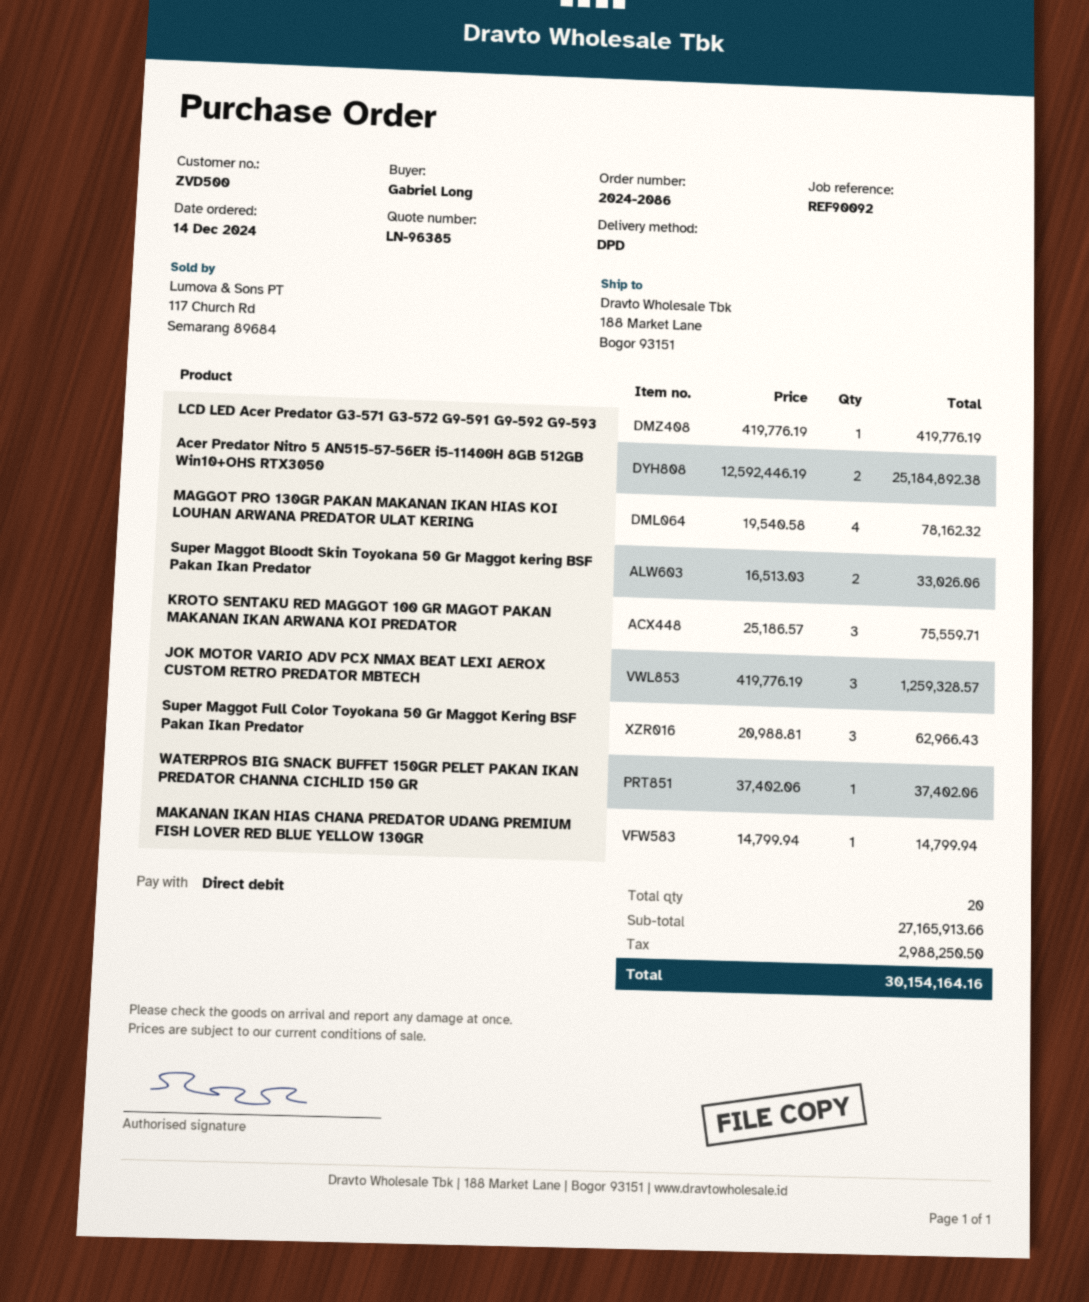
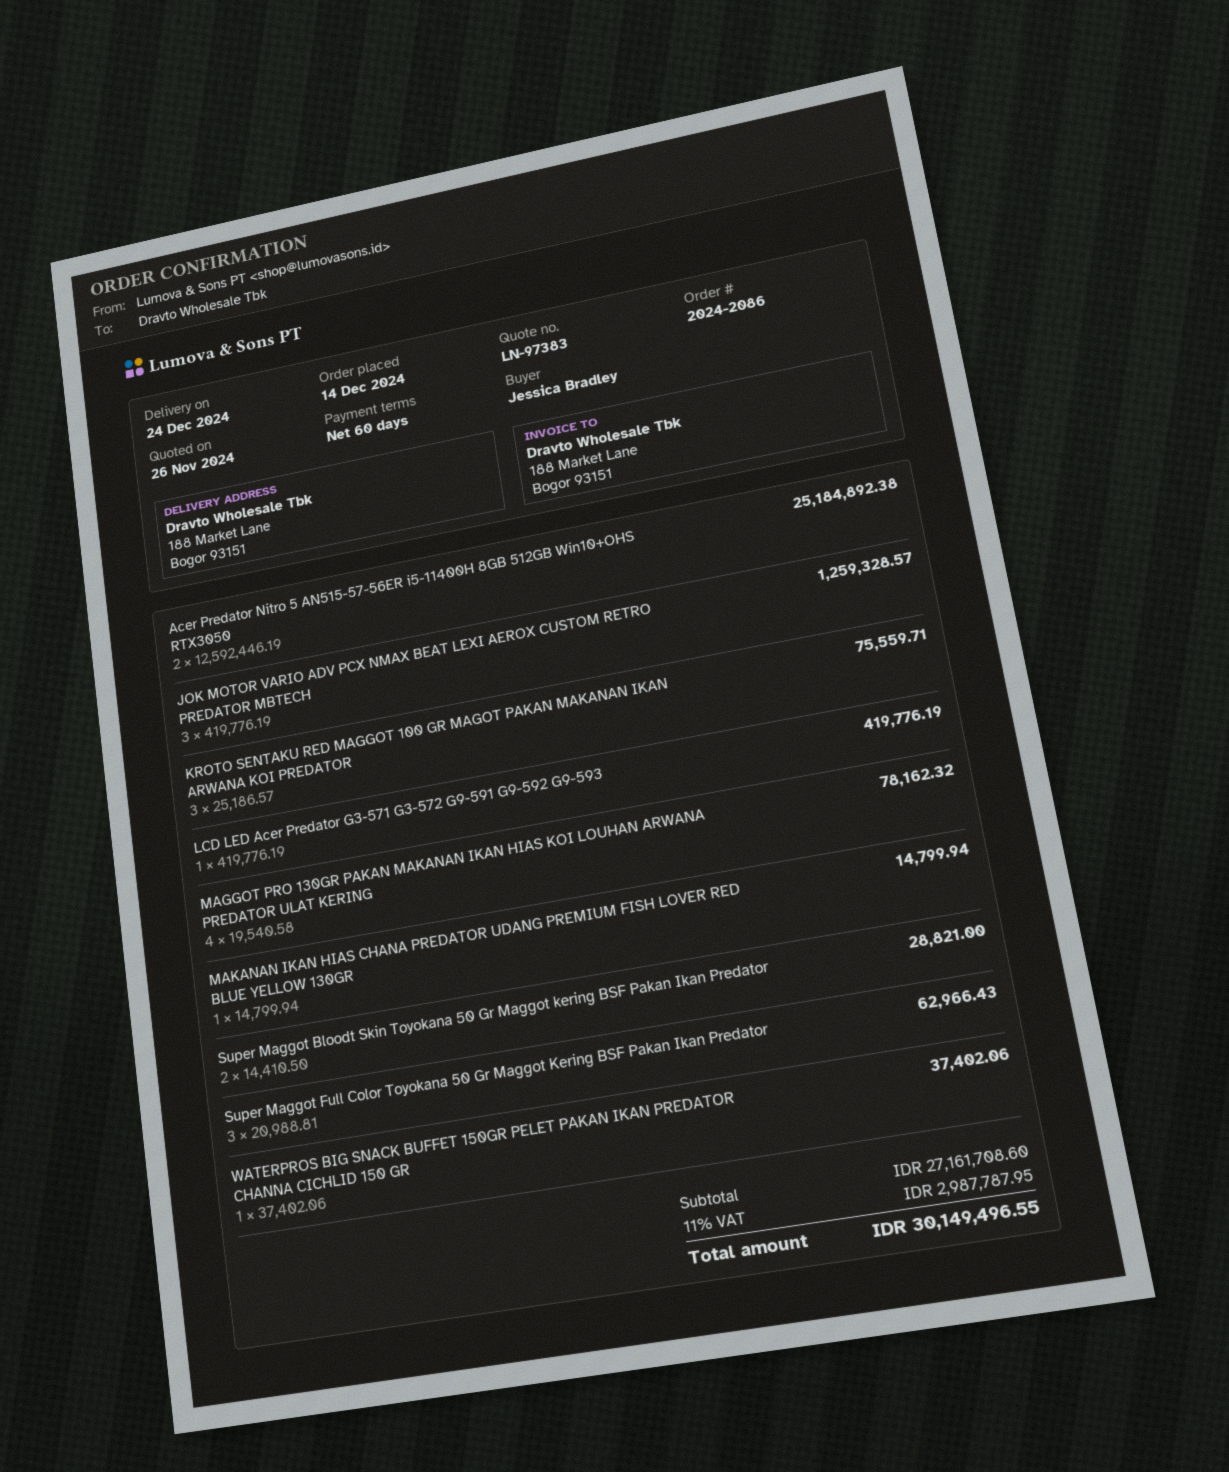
quote number: LN-96385 -> LN-97383
ordered by: Gabriel Long -> Jessica Bradley
Super Maggot Bloodt Skin Toyokana 50 Gr Maggot kering BSF Pakan Ikan Predator: 2 x 16513.03 = 33026.06 -> 2 x 14410.50 = 28821.00
subtotal: 27165913.66 -> 27161708.60
tax: 2988250.50 -> 2987787.95
total: 30154164.16 -> 30149496.55

